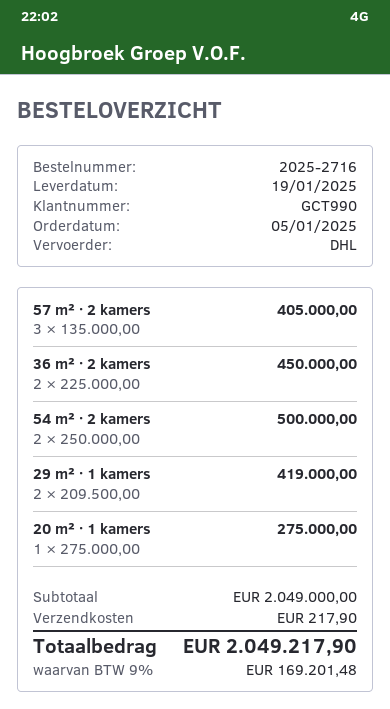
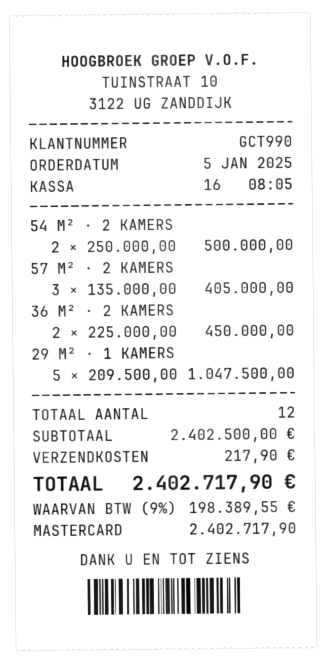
29 m² · 1 kamers: 2 x 209500.00 = 419000.00 -> 5 x 209500.00 = 1047500.00
20 m² · 1 kamers: 1 x 275000.00 = 275000.00 -> none
subtotal: 2049000.00 -> 2402500.00
tax: 9% = 169201.48 -> 9% = 198389.55
total: 2049217.90 -> 2402717.90

